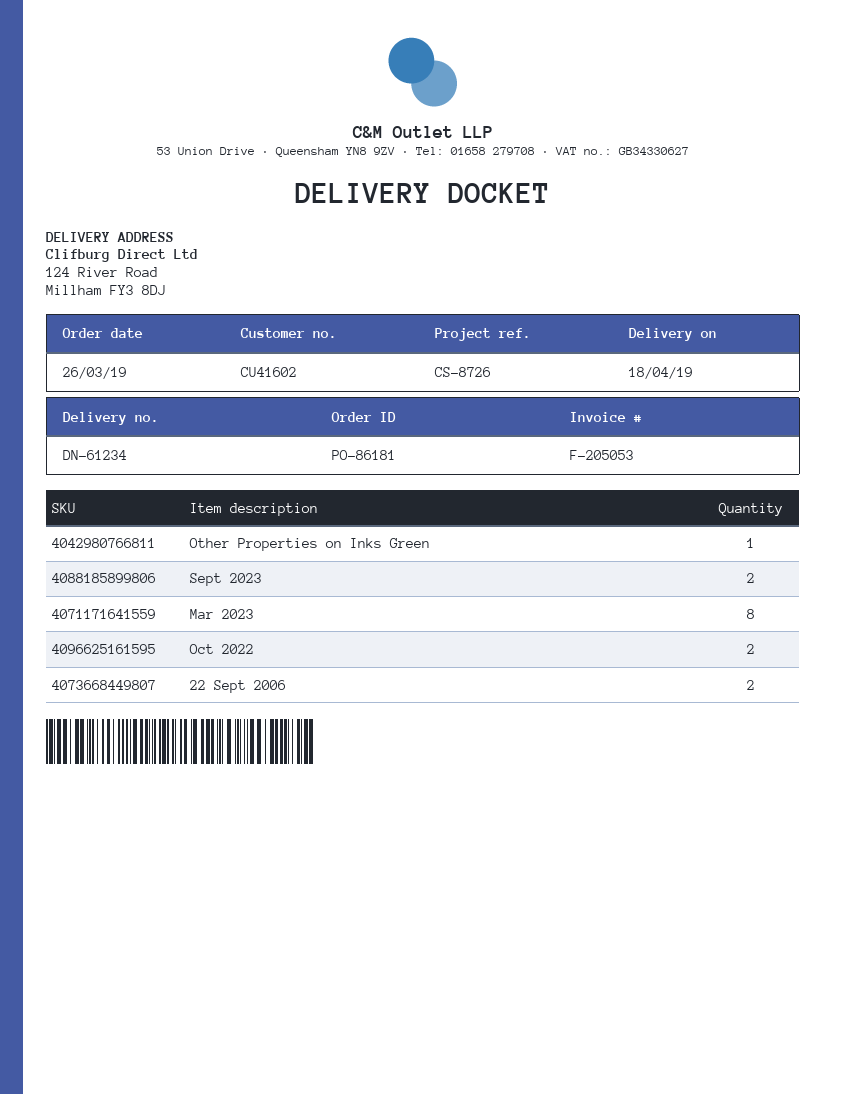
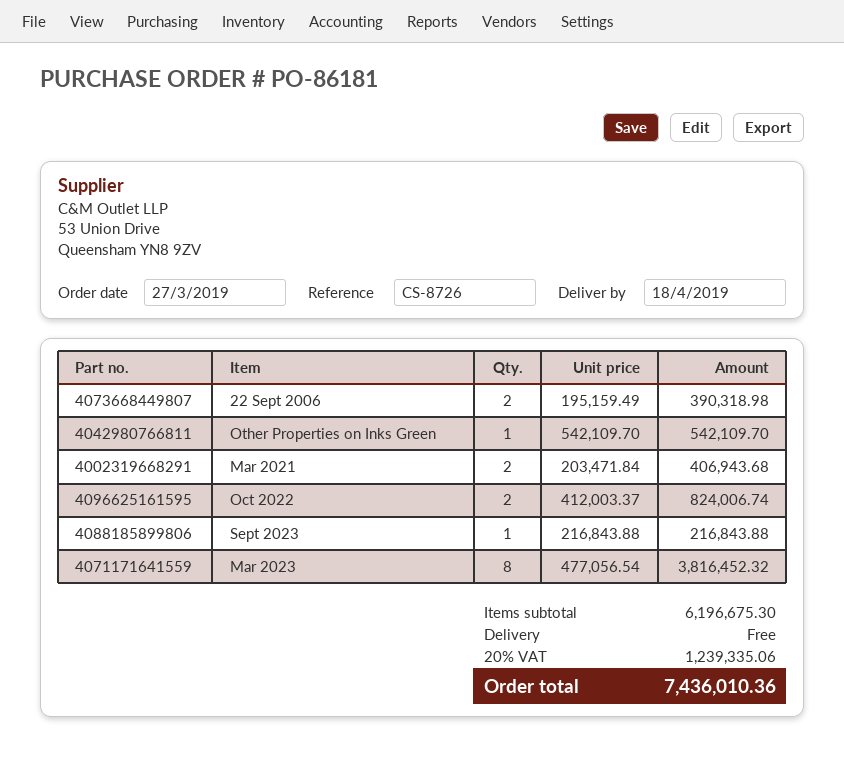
order date: 2019-03-26 -> 2019-03-27
Sept 2023: 2 -> 1
Mar 2021: none -> 2

